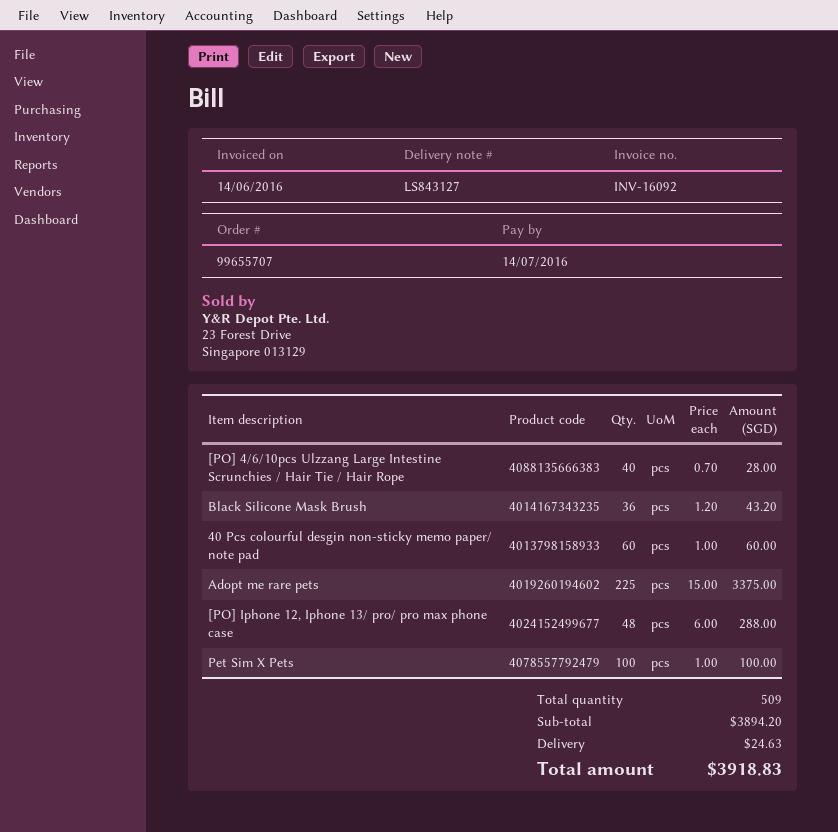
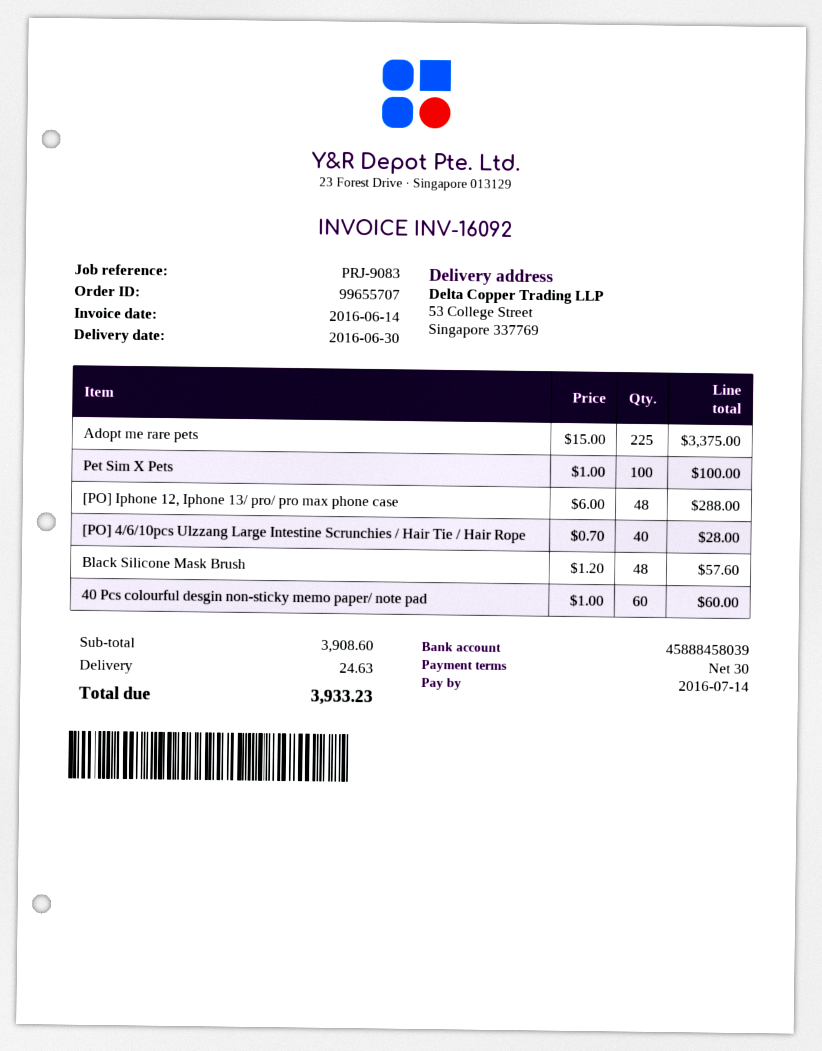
Black Silicone Mask Brush: 36 x 1.20 = 43.20 -> 48 x 1.20 = 57.60
subtotal: 3894.20 -> 3908.60
total: 3918.83 -> 3933.23

